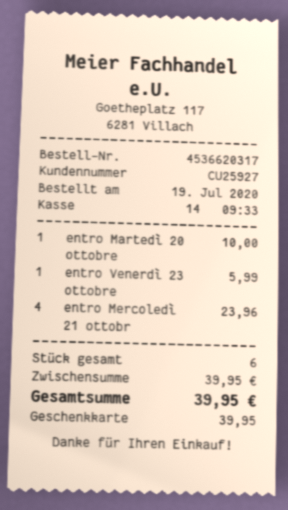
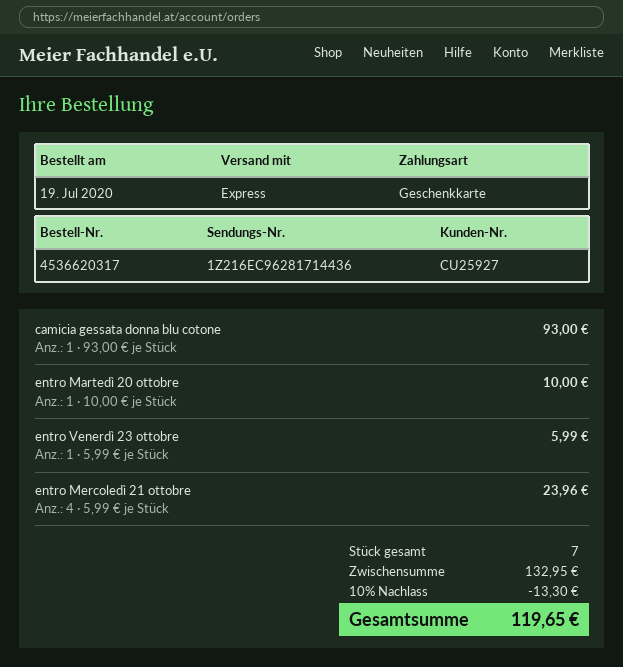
camicia gessata donna blu cotone: none -> 1 for 93.00
total quantity: 6 -> 7
subtotal: 39.95 -> 132.95
discount: none -> 10% = 13.30
total: 39.95 -> 119.65

